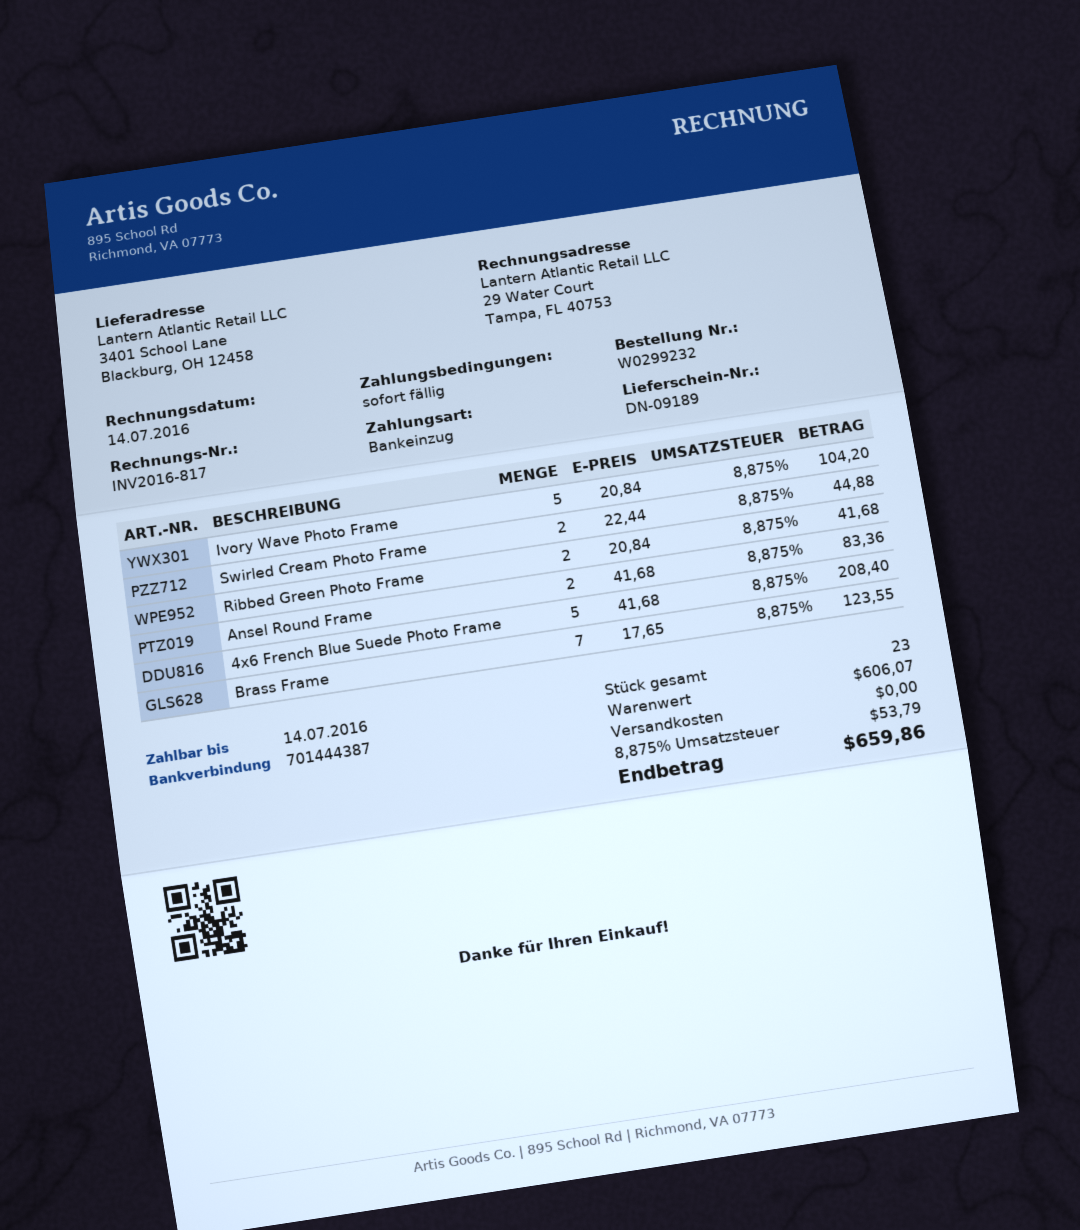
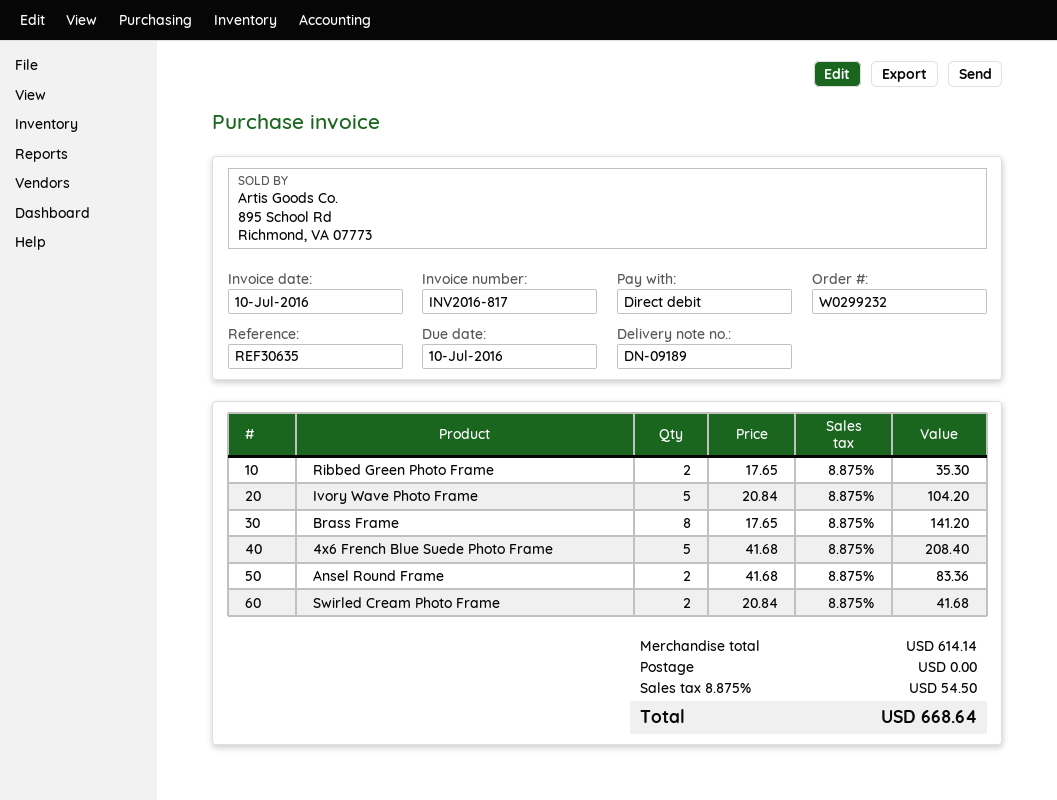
invoice date: 2016-07-14 -> 2016-07-10
due date: 2016-07-14 -> 2016-07-10
Swirled Cream Photo Frame: 2 x 22.44 = 44.88 -> 2 x 20.84 = 41.68
Ribbed Green Photo Frame: 2 x 20.84 = 41.68 -> 2 x 17.65 = 35.30
Brass Frame: 7 x 17.65 = 123.55 -> 8 x 17.65 = 141.20
subtotal: 606.07 -> 614.14
tax: 8.875% = 53.79 -> 8.875% = 54.50
total: 659.86 -> 668.64

